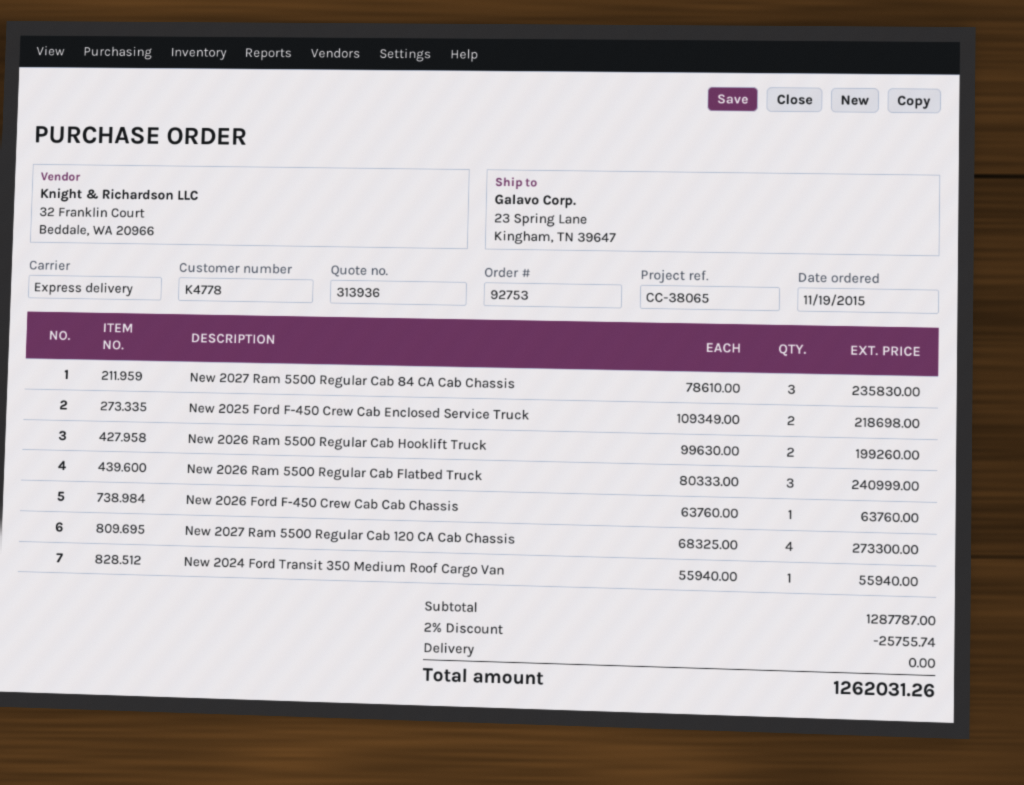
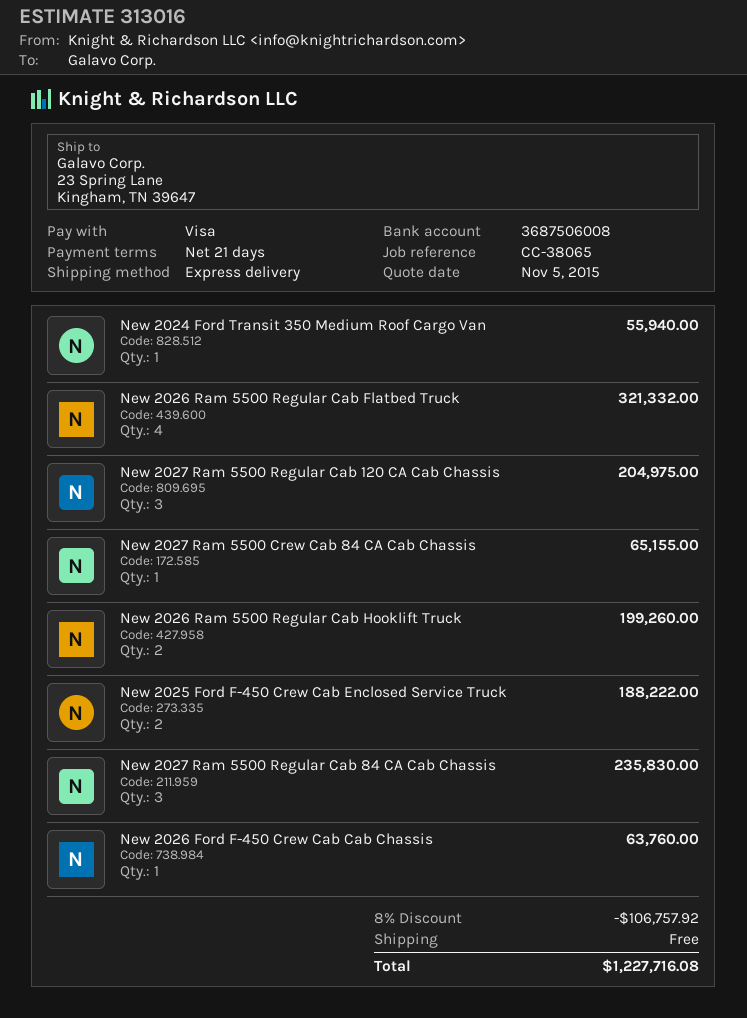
quote number: 313936 -> 313016
New 2025 Ford F-450 Crew Cab Enclosed Service Truck: 2 for 218698.00 -> 2 for 188222.00
New 2026 Ram 5500 Regular Cab Flatbed Truck: 3 for 240999.00 -> 4 for 321332.00
New 2027 Ram 5500 Regular Cab 120 CA Cab Chassis: 4 for 273300.00 -> 3 for 204975.00
New 2027 Ram 5500 Crew Cab 84 CA Cab Chassis: none -> 1 for 65155.00
discount: 2% = 25755.74 -> 8% = 106757.92
total: 1262031.26 -> 1227716.08

